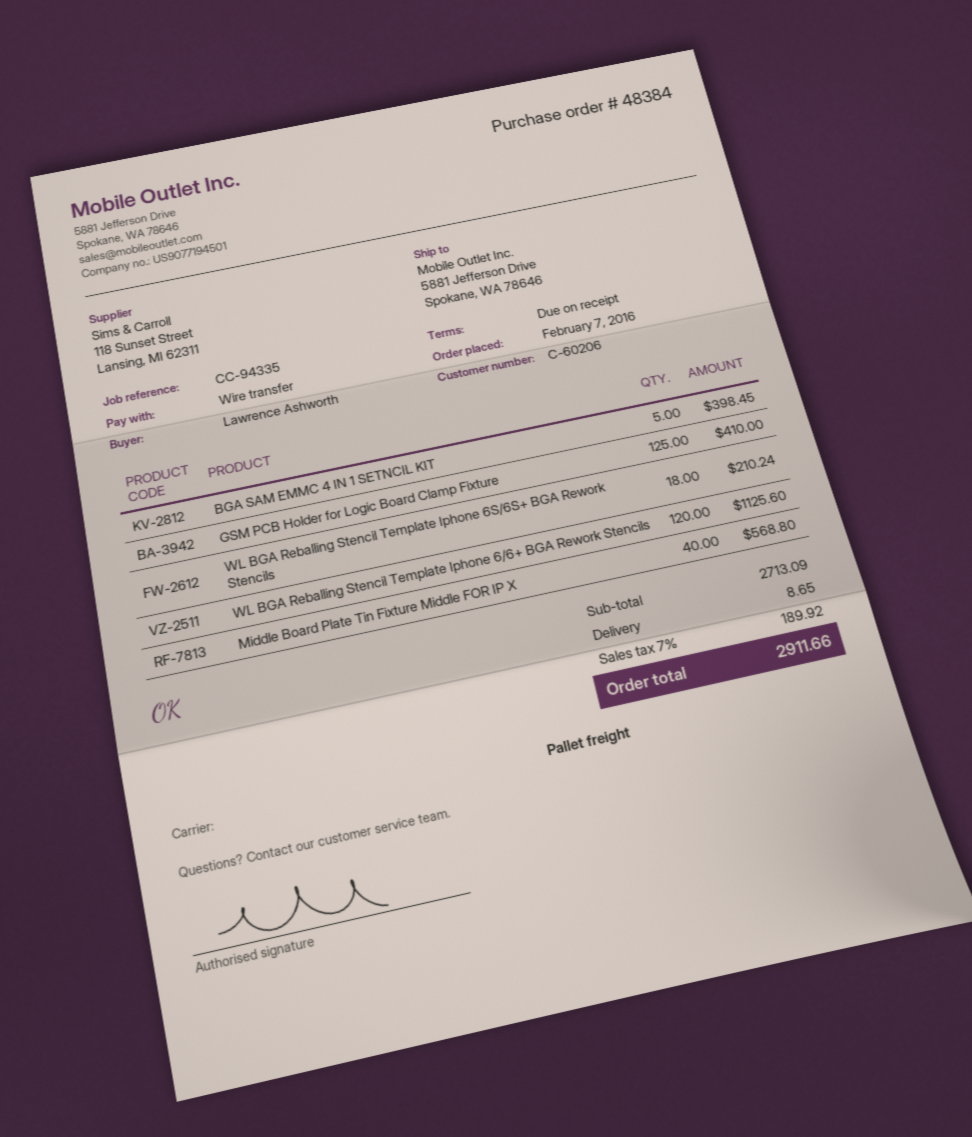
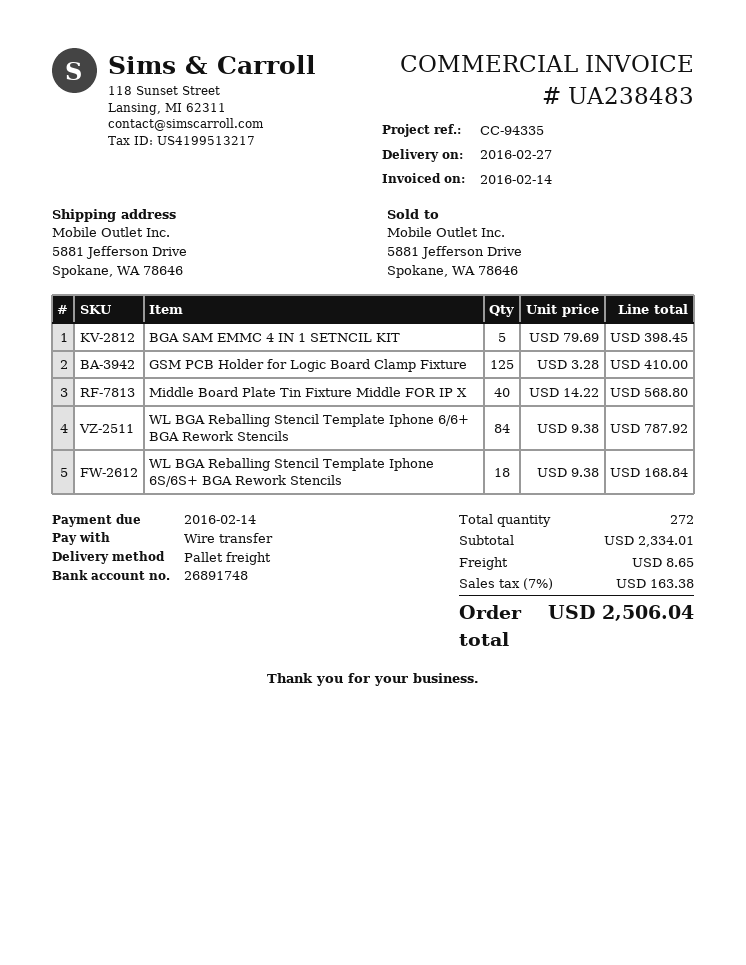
WL BGA Reballing Stencil Template Iphone 6S/6S+ BGA Rework Stencils: 18 for 210.24 -> 18 for 168.84
WL BGA Reballing Stencil Template Iphone 6/6+ BGA Rework Stencils: 120 for 1125.60 -> 84 for 787.92
subtotal: 2713.09 -> 2334.01
tax: 7% = 189.92 -> 7% = 163.38
total: 2911.66 -> 2506.04

